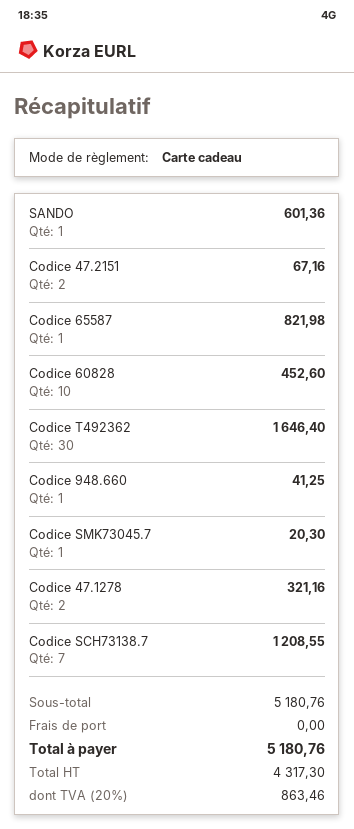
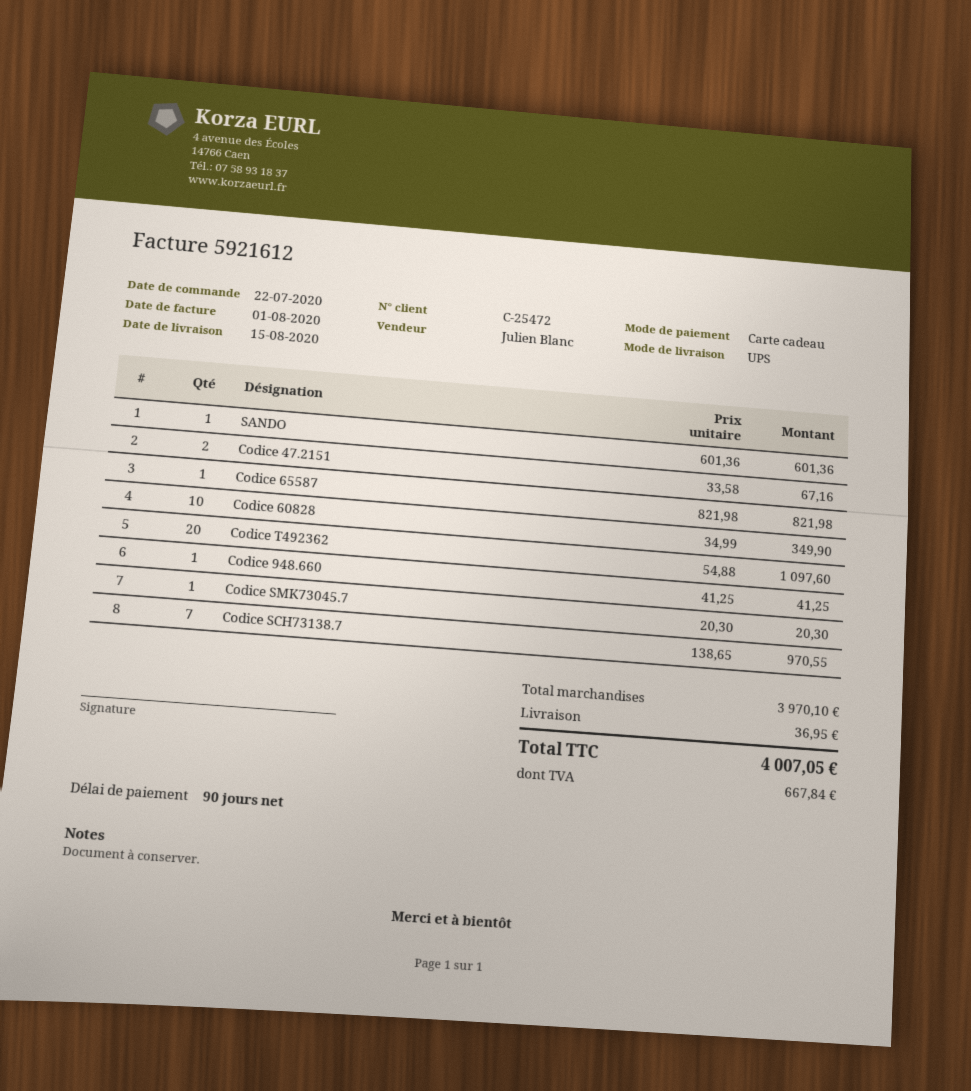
Codice 60828: 10 for 452.60 -> 10 for 349.90
Codice T492362: 30 for 1646.40 -> 20 for 1097.60
Codice 47.1278: 2 for 321.16 -> none
Codice SCH73138.7: 7 for 1208.55 -> 7 for 970.55
subtotal: 5180.76 -> 3970.10
shipping: 0.00 -> 36.95
tax: 863.46 -> 667.84
total: 5180.76 -> 4007.05

